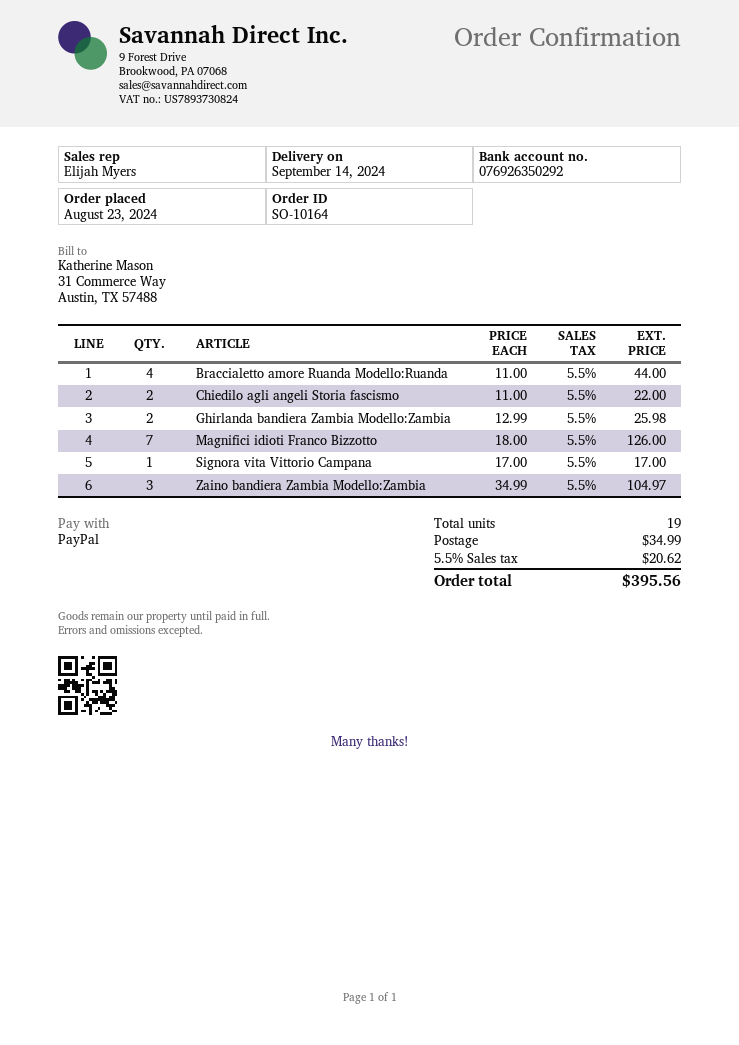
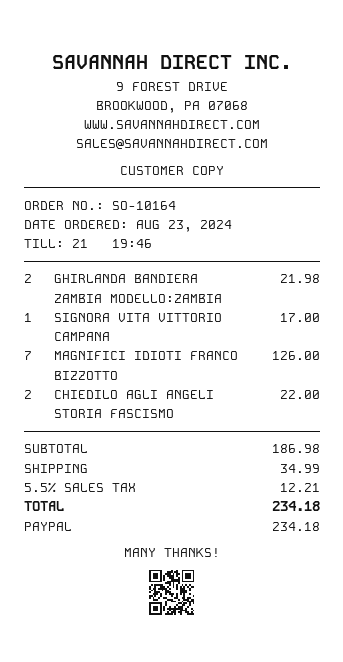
Braccialetto amore Ruanda Modello:Ruanda: 4 for 44.00 -> none
Ghirlanda bandiera Zambia Modello:Zambia: 2 for 25.98 -> 2 for 21.98
Zaino bandiera Zambia Modello:Zambia: 3 for 104.97 -> none
tax: 5.5% = 20.62 -> 5.5% = 12.21
total: 395.56 -> 234.18

